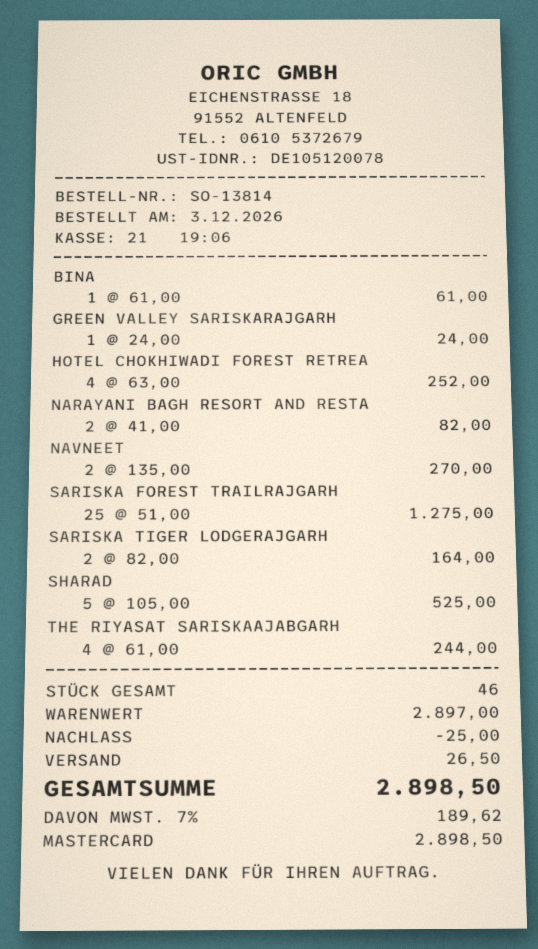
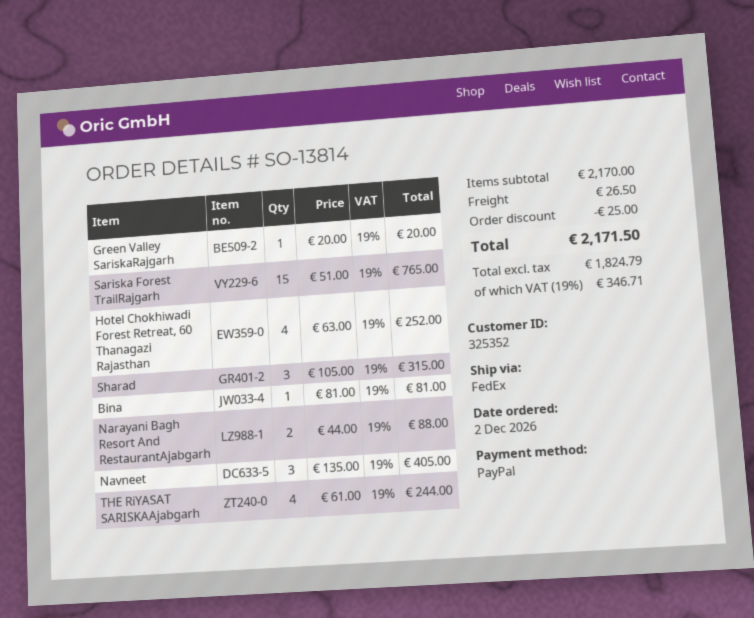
order date: 2026-12-03 -> 2026-12-02
payment method: Mastercard -> PayPal
BINA: 1 x 61.00 = 61.00 -> 1 x 81.00 = 81.00
GREEN VALLEY SARISKARAJGARH: 1 x 24.00 = 24.00 -> 1 x 20.00 = 20.00
NARAYANI BAGH RESORT AND RESTA: 2 x 41.00 = 82.00 -> 2 x 44.00 = 88.00
NAVNEET: 2 x 135.00 = 270.00 -> 3 x 135.00 = 405.00
SARISKA FOREST TRAILRAJGARH: 25 x 51.00 = 1275.00 -> 15 x 51.00 = 765.00
SARISKA TIGER LODGERAJGARH: 2 x 82.00 = 164.00 -> none
SHARAD: 5 x 105.00 = 525.00 -> 3 x 105.00 = 315.00
subtotal: 2897.00 -> 2170.00
tax: 7% = 189.62 -> 19% = 346.71
total: 2898.50 -> 2171.50

